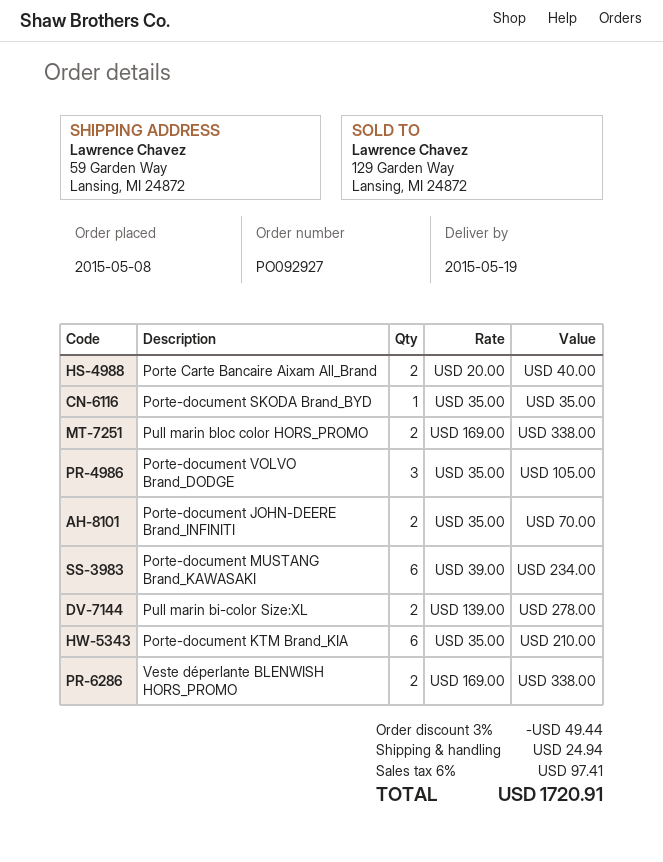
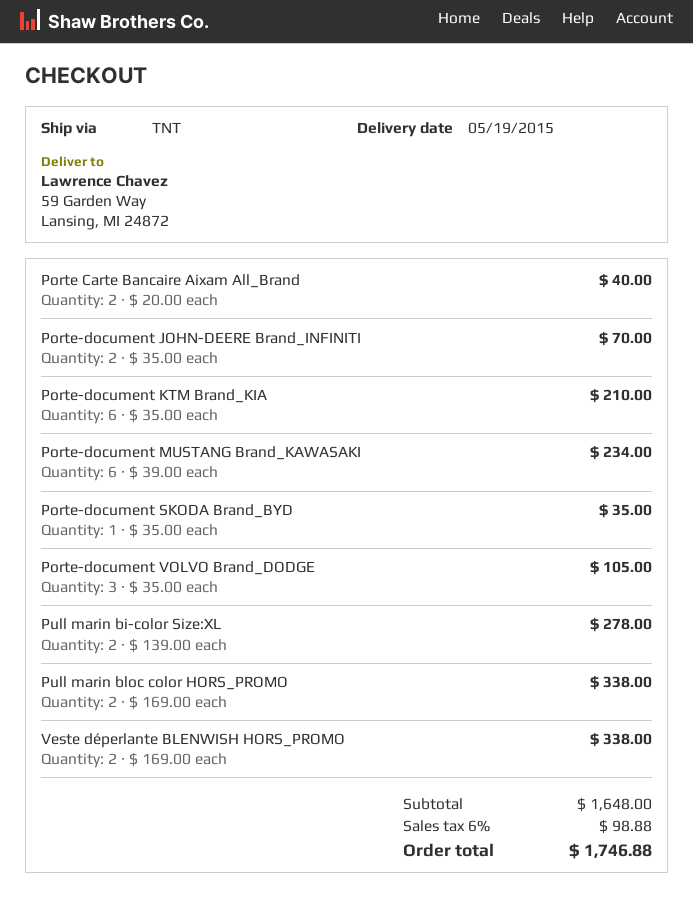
discount: 3% = 49.44 -> none
shipping: 24.94 -> none
tax: 6% = 97.41 -> 6% = 98.88
total: 1720.91 -> 1746.88

